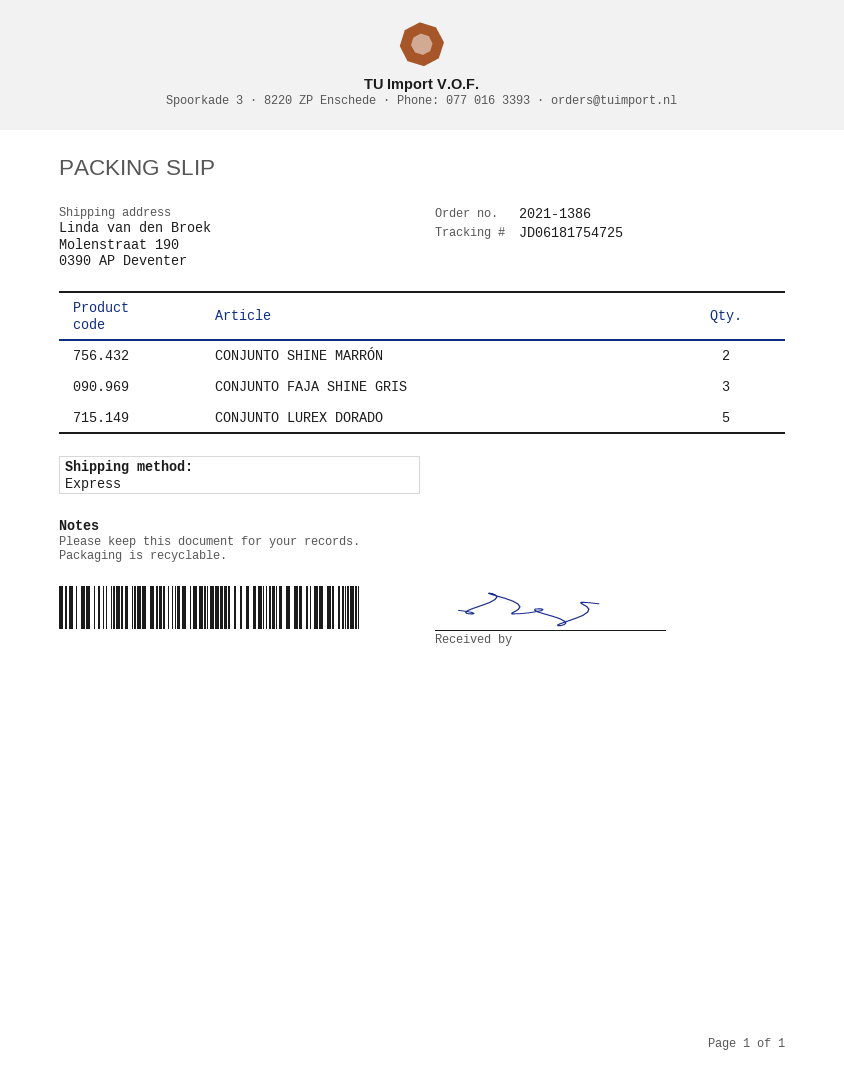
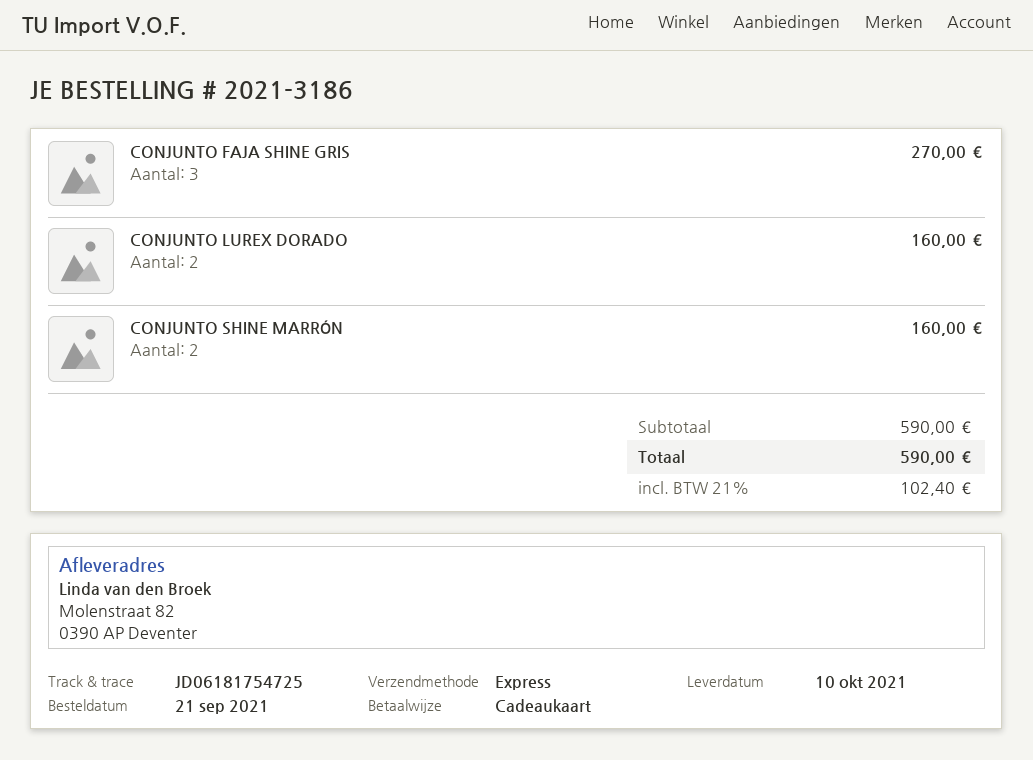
order number: 2021-1386 -> 2021-3186
ship to: Molenstraat 190, 0390 AP Deventer -> Molenstraat 82, 0390 AP Deventer
CONJUNTO LUREX DORADO: 5 -> 2

